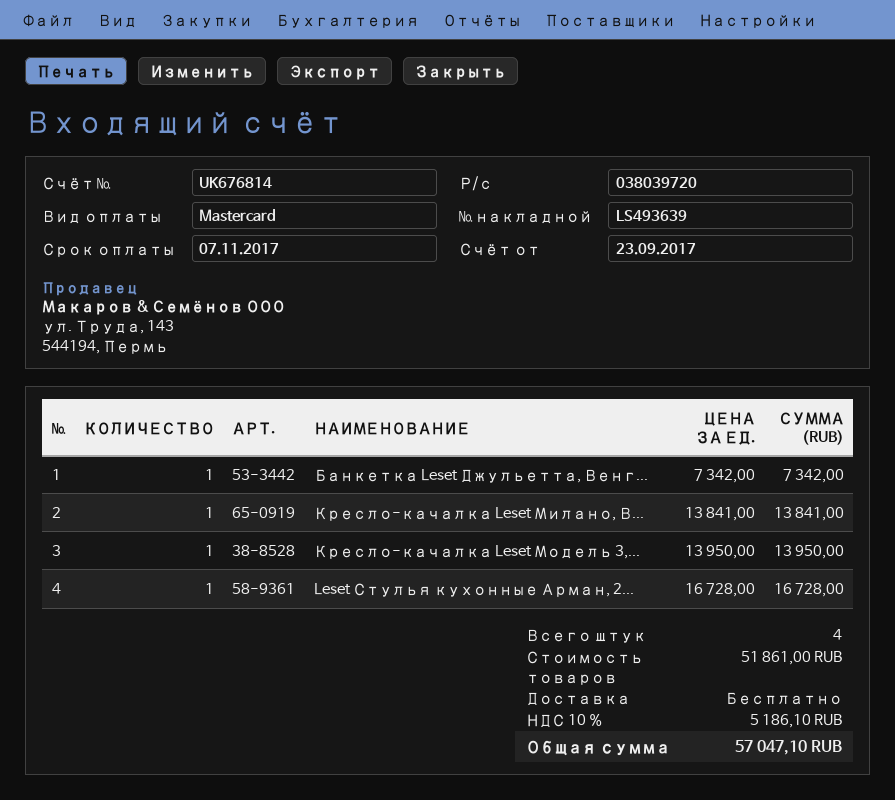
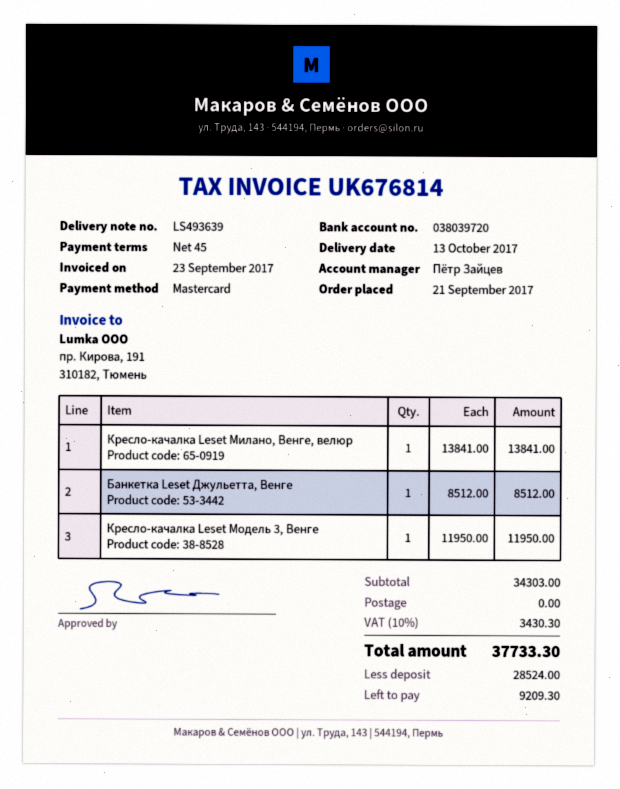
Банкетка Leset Джульетта, Венг...: 1 x 7342.00 = 7342.00 -> 1 x 8512.00 = 8512.00
Кресло-качалка Leset Модель 3,...: 1 x 13950.00 = 13950.00 -> 1 x 11950.00 = 11950.00
Leset Стулья кухонные Арман, 2...: 1 x 16728.00 = 16728.00 -> none
subtotal: 51861.00 -> 34303.00
tax: 10% = 5186.10 -> 10% = 3430.30
total: 57047.10 -> 37733.30

